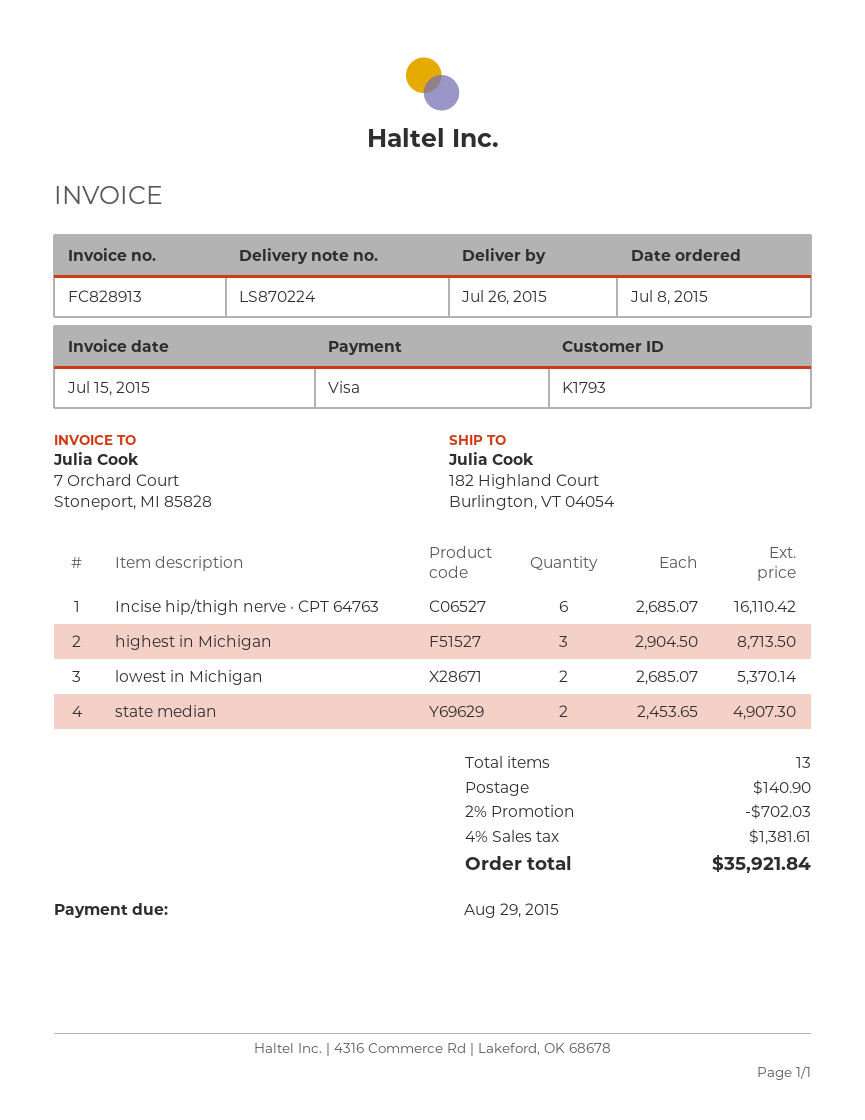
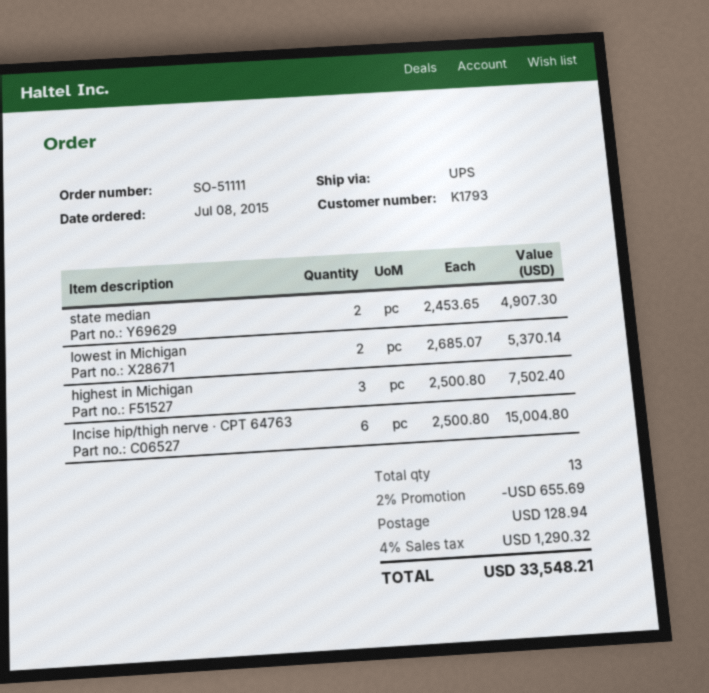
Incise hip/thigh nerve · CPT 64763: 6 x 2685.07 = 16110.42 -> 6 x 2500.80 = 15004.80
highest in Michigan: 3 x 2904.50 = 8713.50 -> 3 x 2500.80 = 7502.40
discount: 2% = 702.03 -> 2% = 655.69
shipping: 140.90 -> 128.94
tax: 4% = 1381.61 -> 4% = 1290.32
total: 35921.84 -> 33548.21

